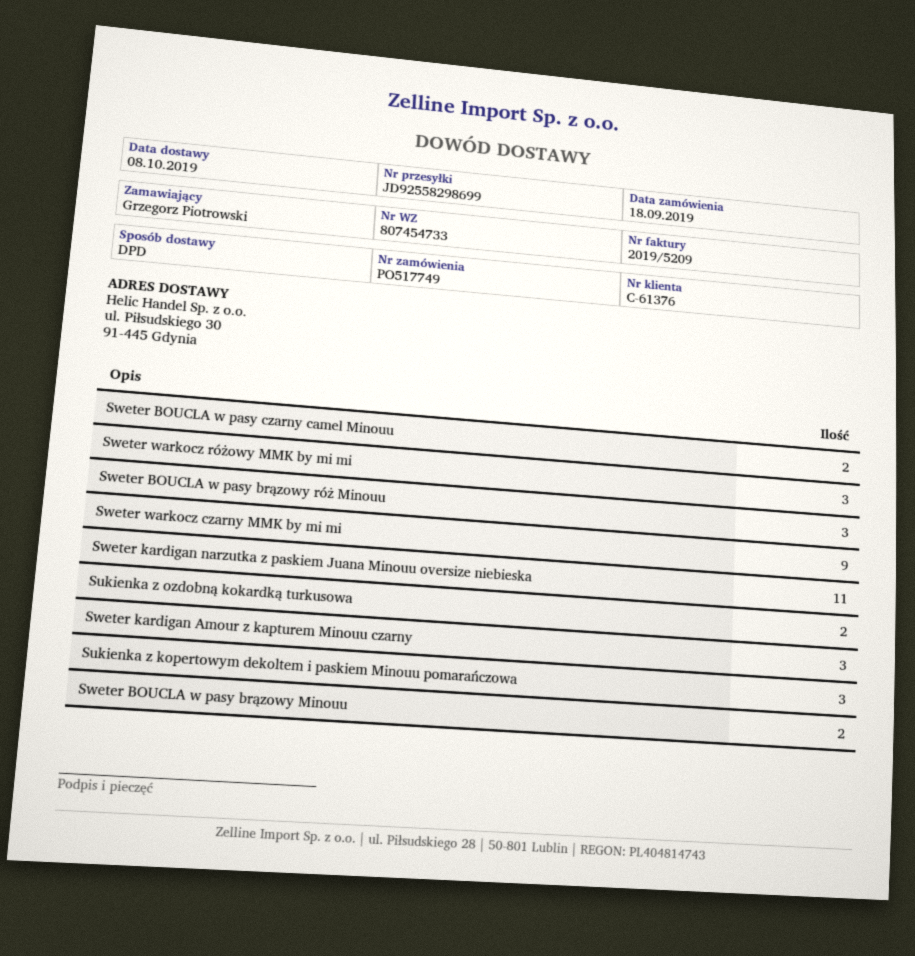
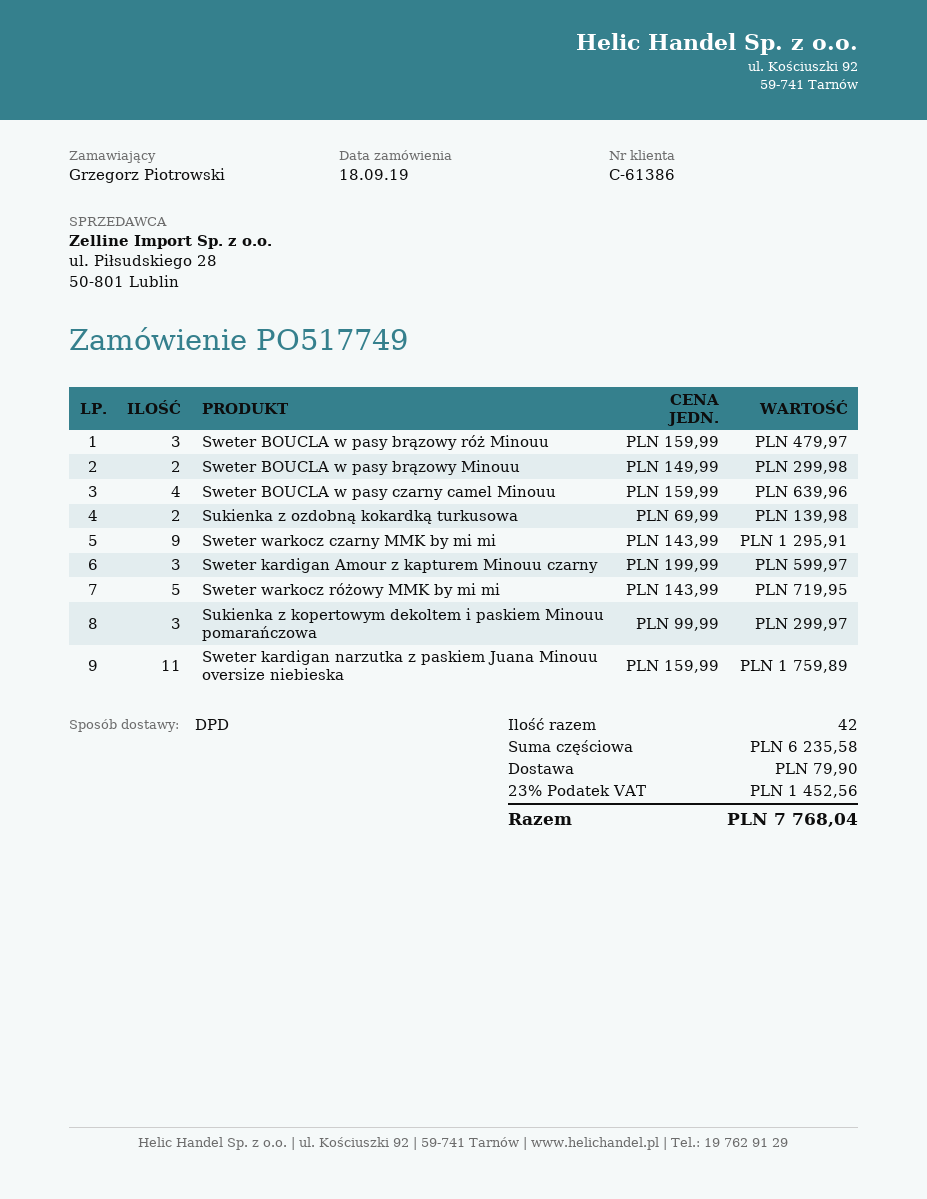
customer number: C-61376 -> C-61386
Sweter BOUCLA w pasy czarny camel Minouu: 2 -> 4
Sweter warkocz różowy MMK by mi mi: 3 -> 5

